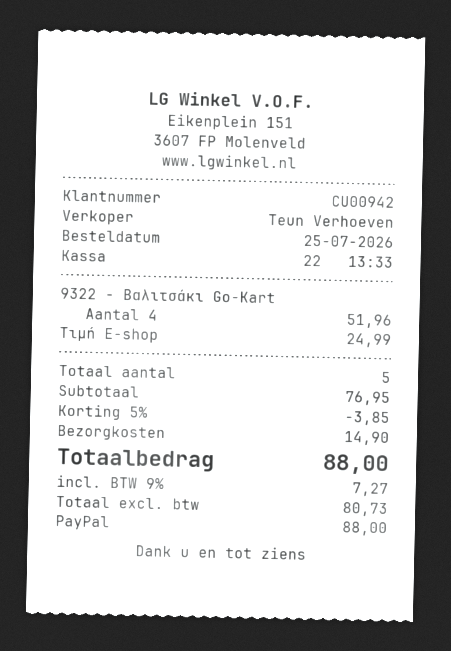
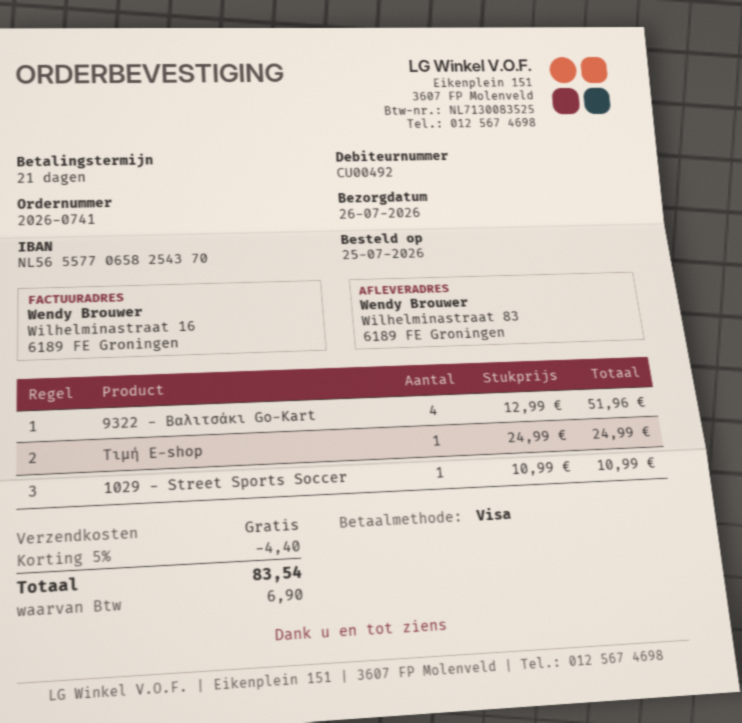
customer number: CU00942 -> CU00492
payment method: PayPal -> Visa
1029 - Street Sports Soccer: none -> 1 for 10.99
discount: 5% = 3.85 -> 5% = 4.40
shipping: 14.90 -> 0.00
tax: 7.27 -> 6.90
total: 88.00 -> 83.54

